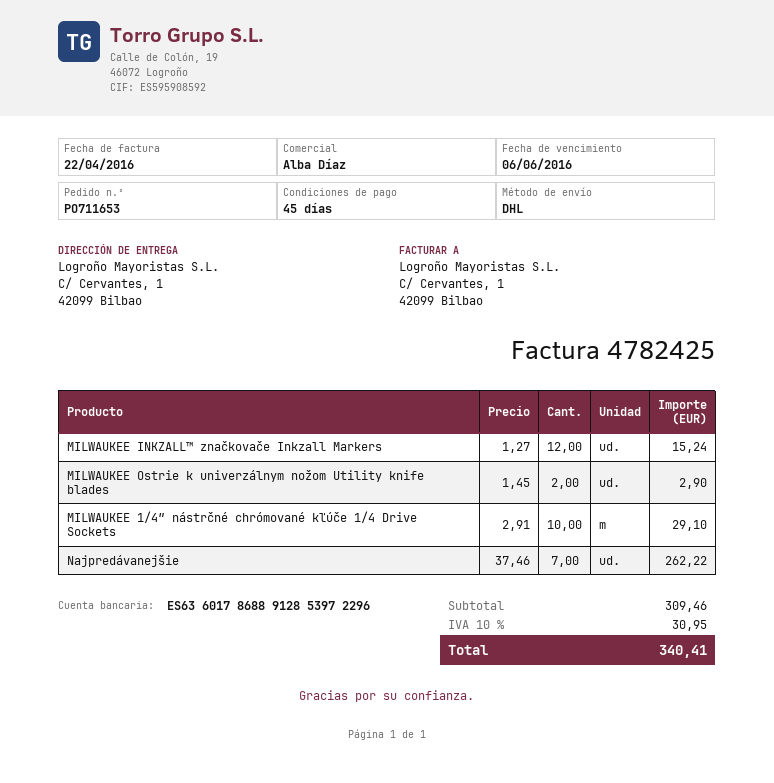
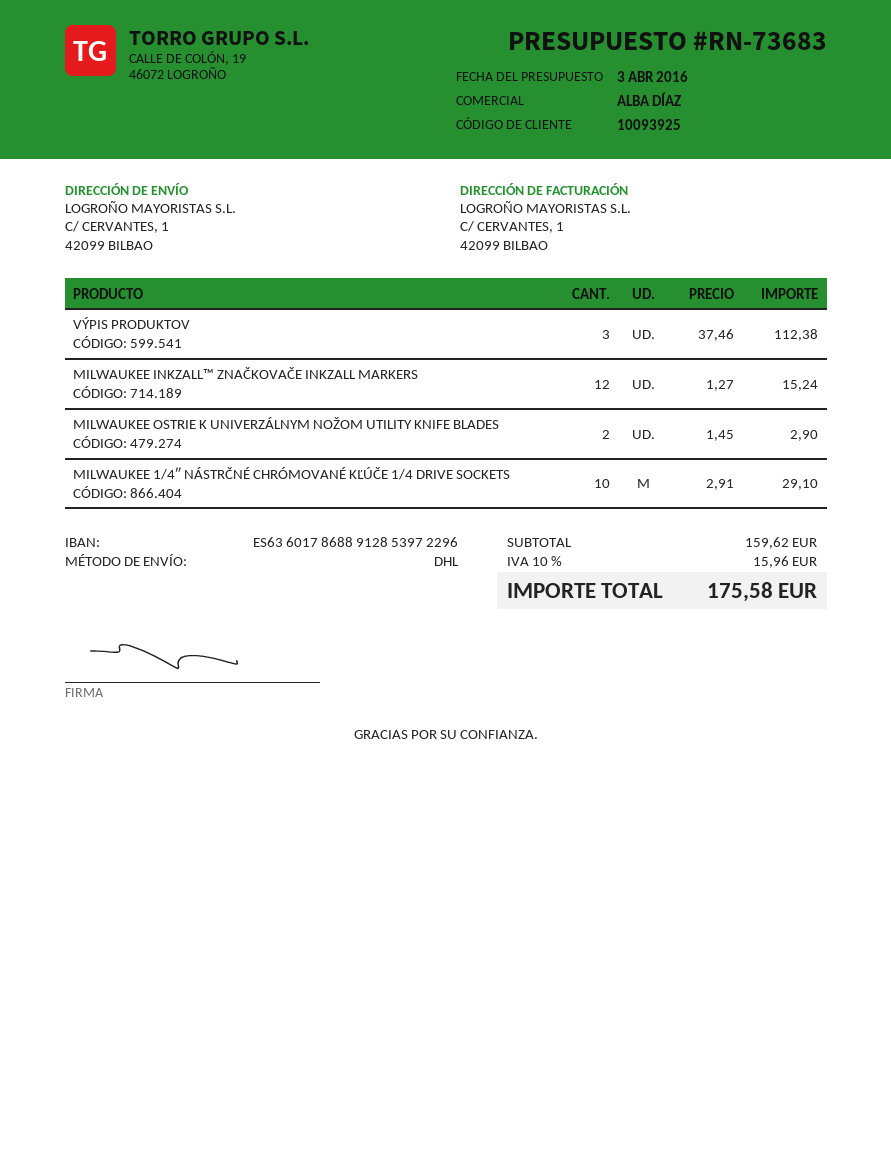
Najpredávanejšie: 7 x 37.46 = 262.22 -> none
VÝPIS PRODUKTOV: none -> 3 x 37.46 = 112.38
subtotal: 309.46 -> 159.62
tax: 10% = 30.95 -> 10% = 15.96
total: 340.41 -> 175.58

